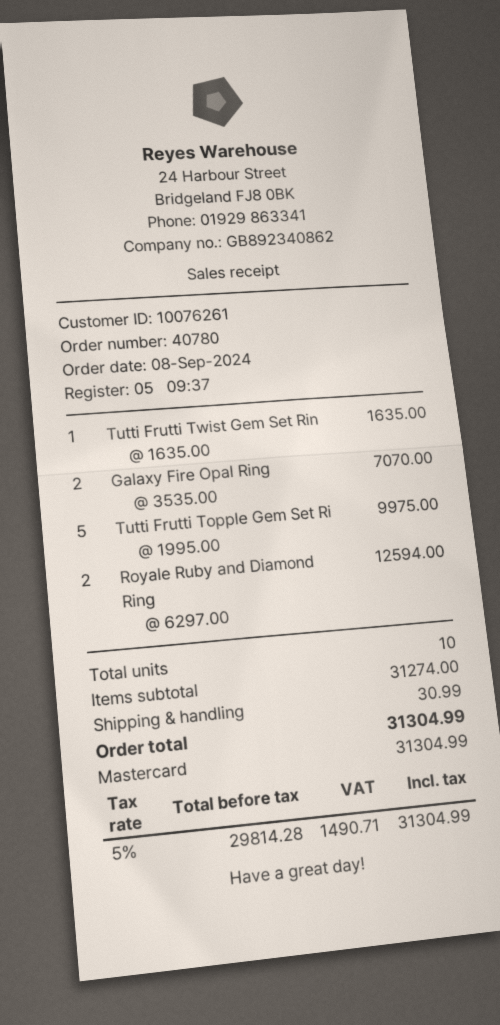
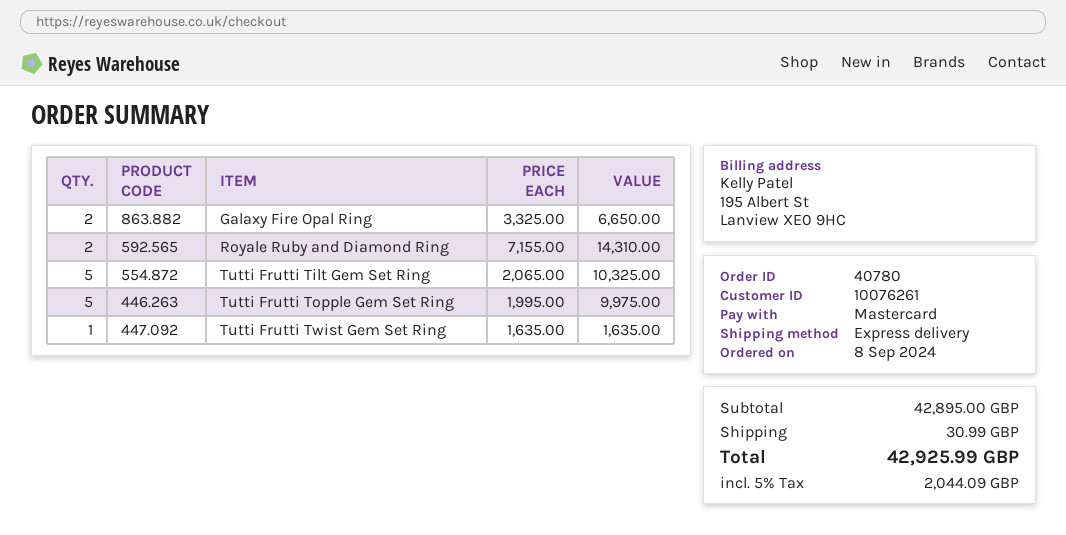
Galaxy Fire Opal Ring: 2 x 3535.00 = 7070.00 -> 2 x 3325.00 = 6650.00
Royale Ruby and Diamond Ring: 2 x 6297.00 = 12594.00 -> 2 x 7155.00 = 14310.00
Tutti Frutti Tilt Gem Set Ring: none -> 5 x 2065.00 = 10325.00
subtotal: 31274.00 -> 42895.00
tax: 5% = 1490.71 -> 5% = 2044.09
total: 31304.99 -> 42925.99

